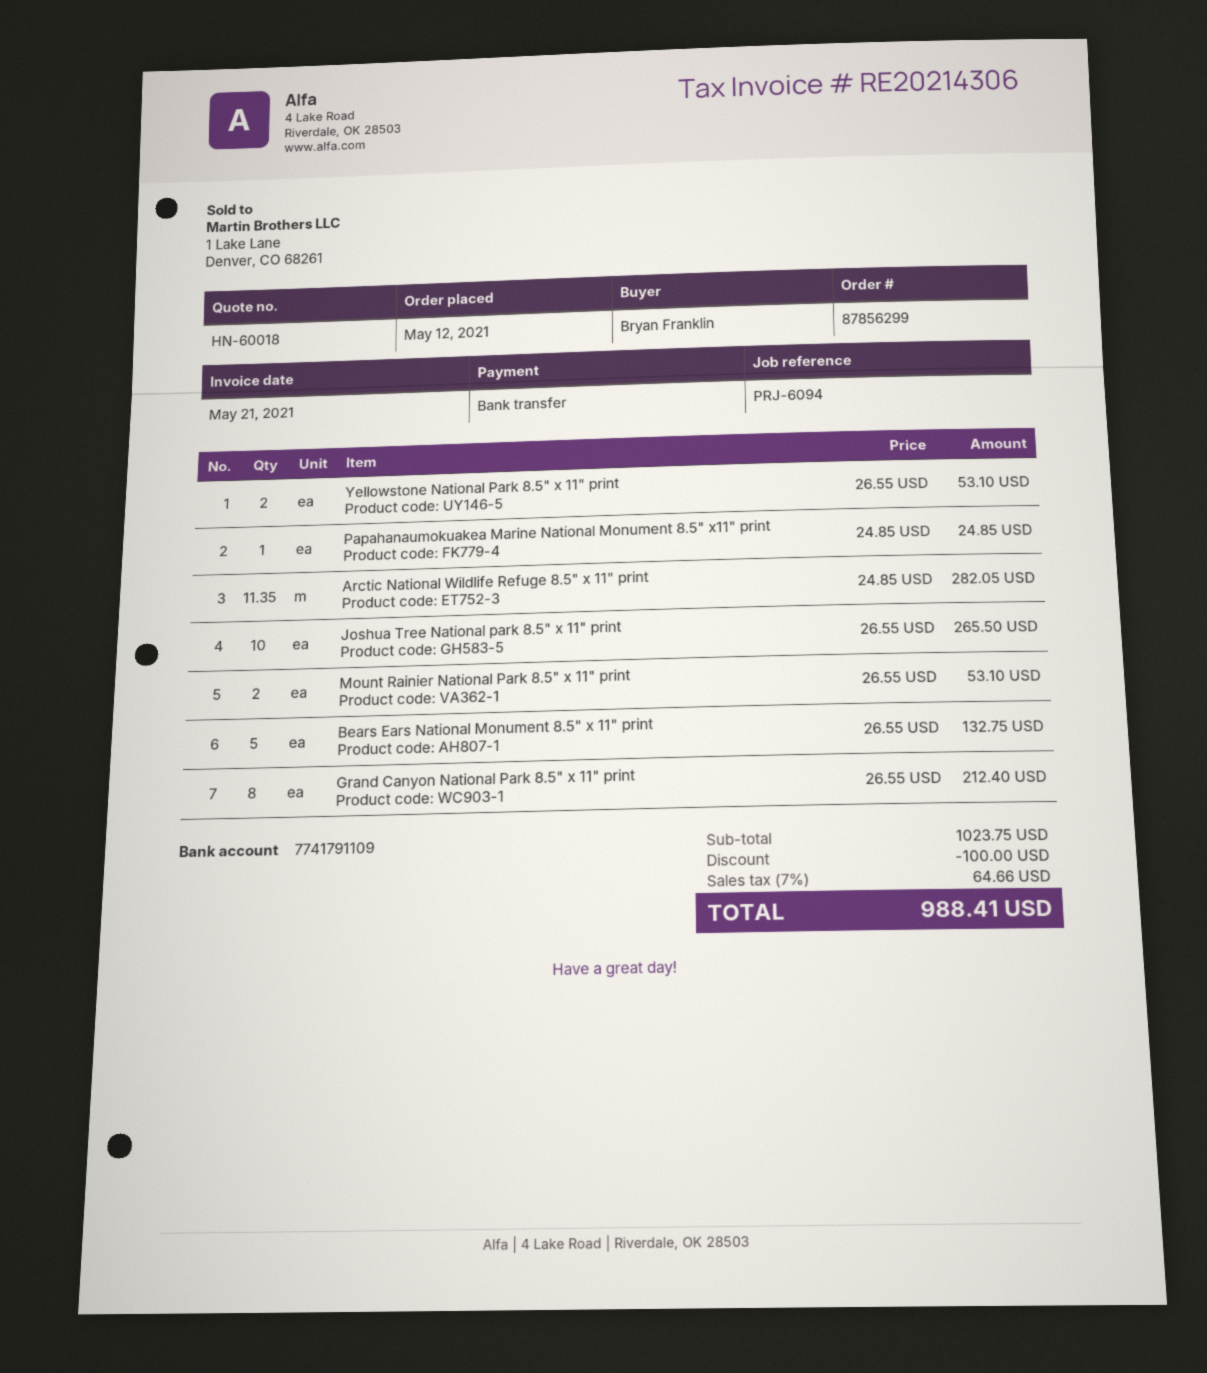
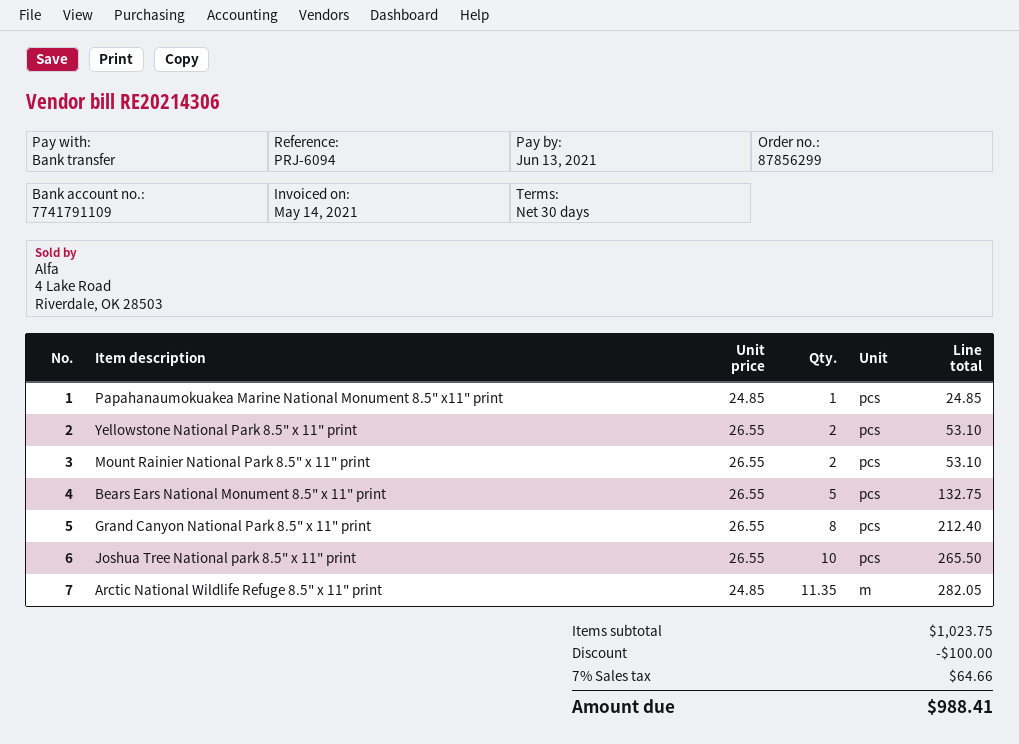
invoice date: 2021-05-21 -> 2021-05-14

